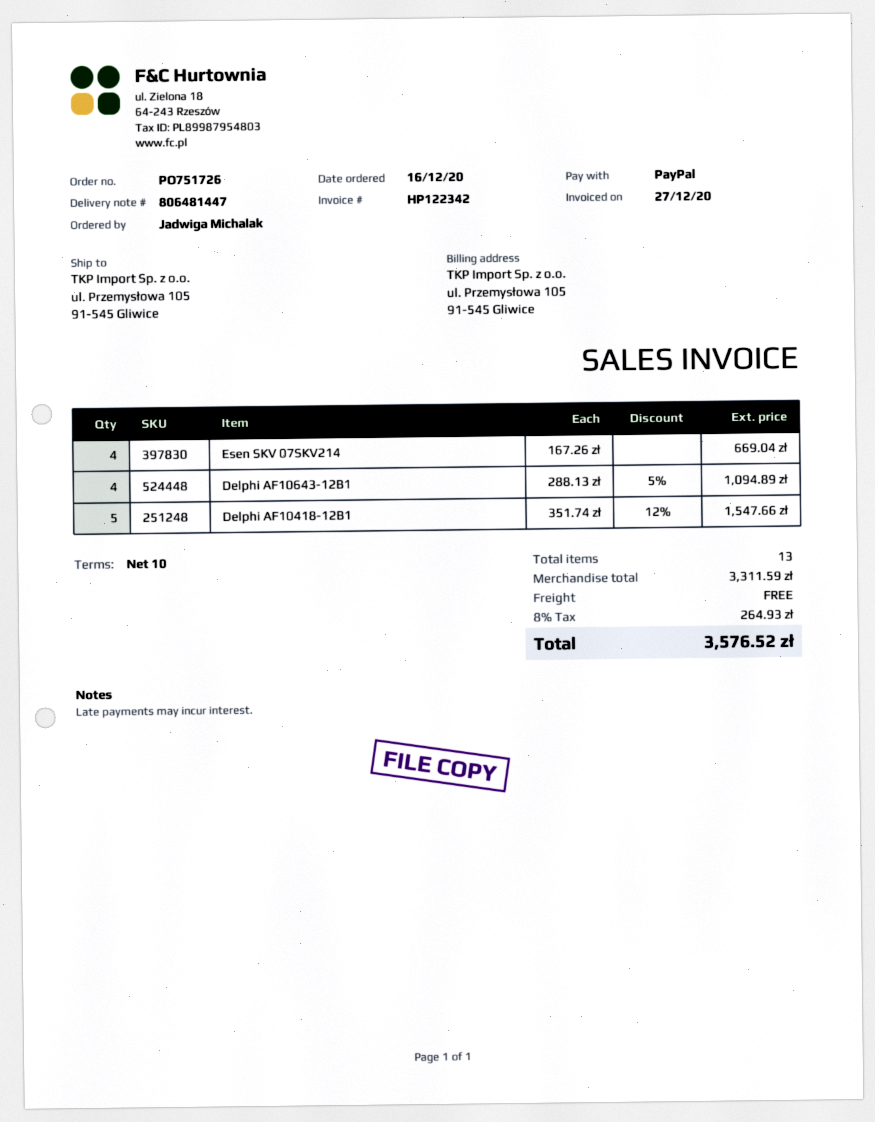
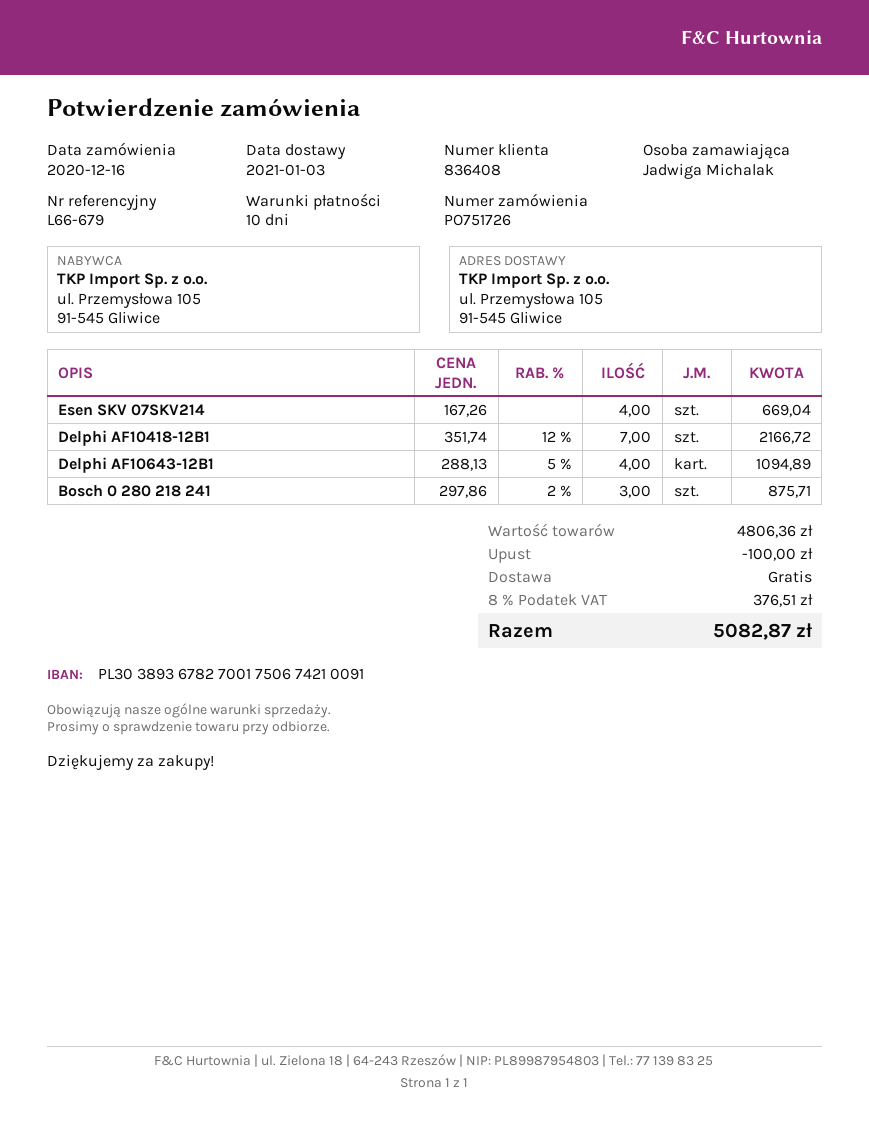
Delphi AF10418-12B1: 5 x 351.74 - 12% = 1547.66 -> 7 x 351.74 - 12% = 2166.72
Bosch 0 280 218 241: none -> 3 x 297.86 - 2% = 875.71
subtotal: 3311.59 -> 4806.36
discount: none -> 100.00
tax: 8% = 264.93 -> 8% = 376.51
total: 3576.52 -> 5082.87

